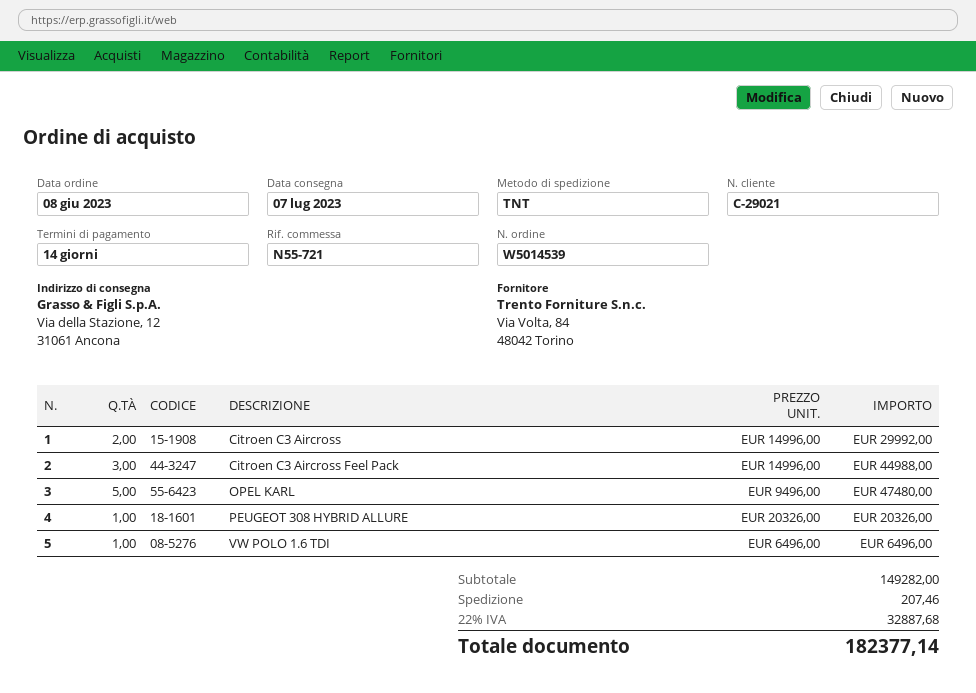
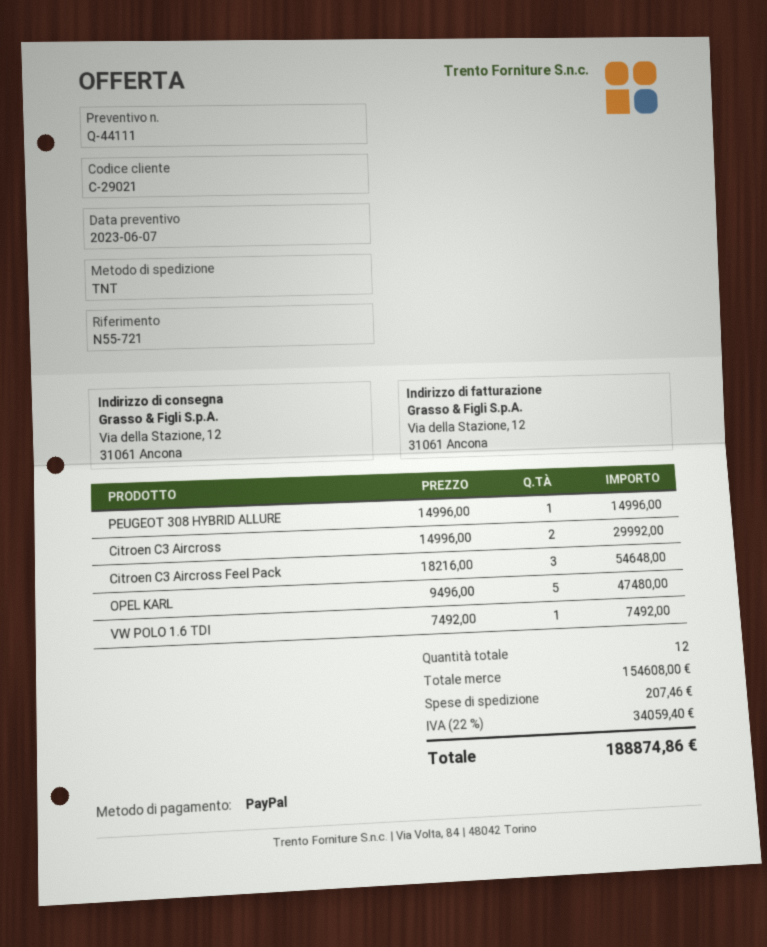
Citroen C3 Aircross Feel Pack: 3 x 14996.00 = 44988.00 -> 3 x 18216.00 = 54648.00
PEUGEOT 308 HYBRID ALLURE: 1 x 20326.00 = 20326.00 -> 1 x 14996.00 = 14996.00
VW POLO 1.6 TDI: 1 x 6496.00 = 6496.00 -> 1 x 7492.00 = 7492.00
subtotal: 149282.00 -> 154608.00
tax: 22% = 32887.68 -> 22% = 34059.40
total: 182377.14 -> 188874.86

